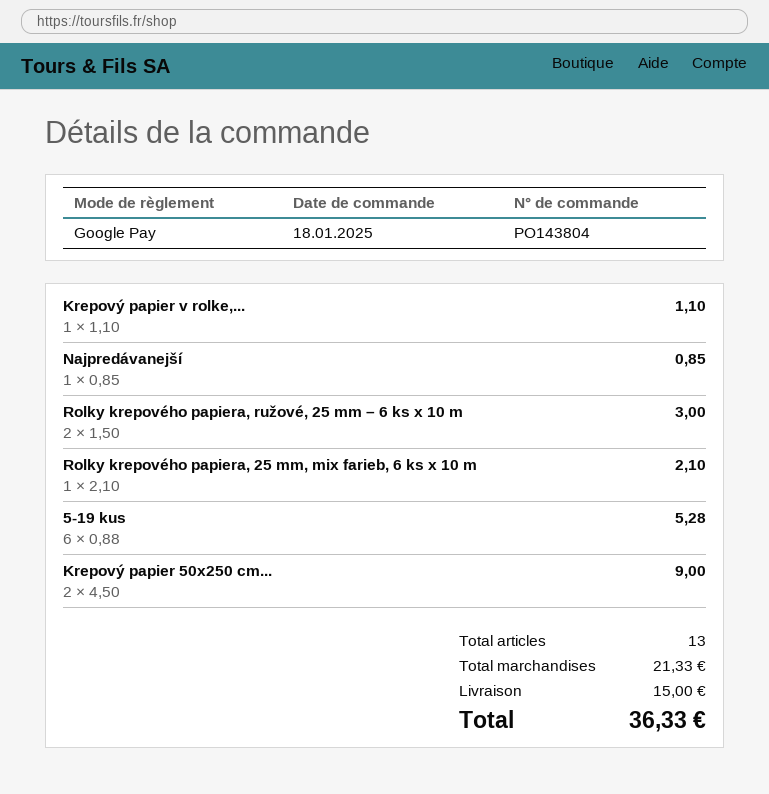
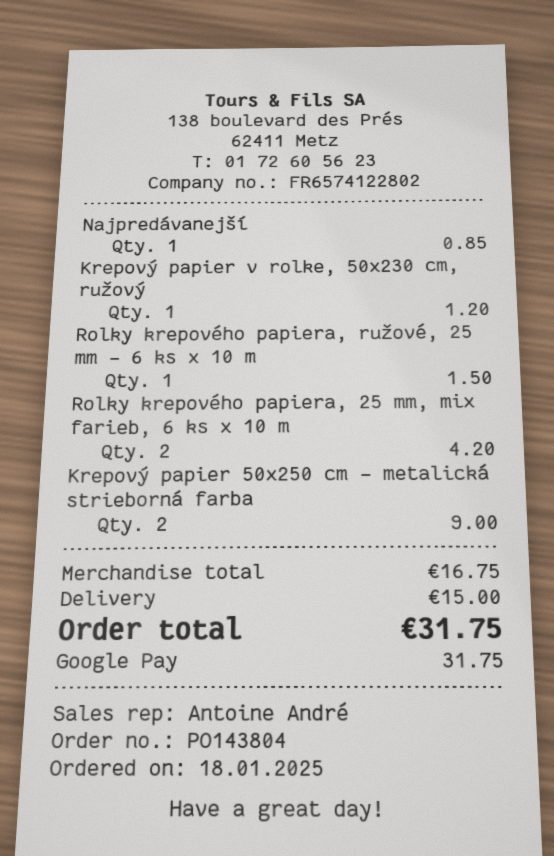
Krepový papier v rolke,...: 1 for 1.10 -> 1 for 1.20
Rolky krepového papiera, ružové, 25 mm – 6 ks x 10 m: 2 for 3.00 -> 1 for 1.50
Rolky krepového papiera, 25 mm, mix farieb, 6 ks x 10 m: 1 for 2.10 -> 2 for 4.20
5-19 kus: 6 for 5.28 -> none
subtotal: 21.33 -> 16.75
total: 36.33 -> 31.75

